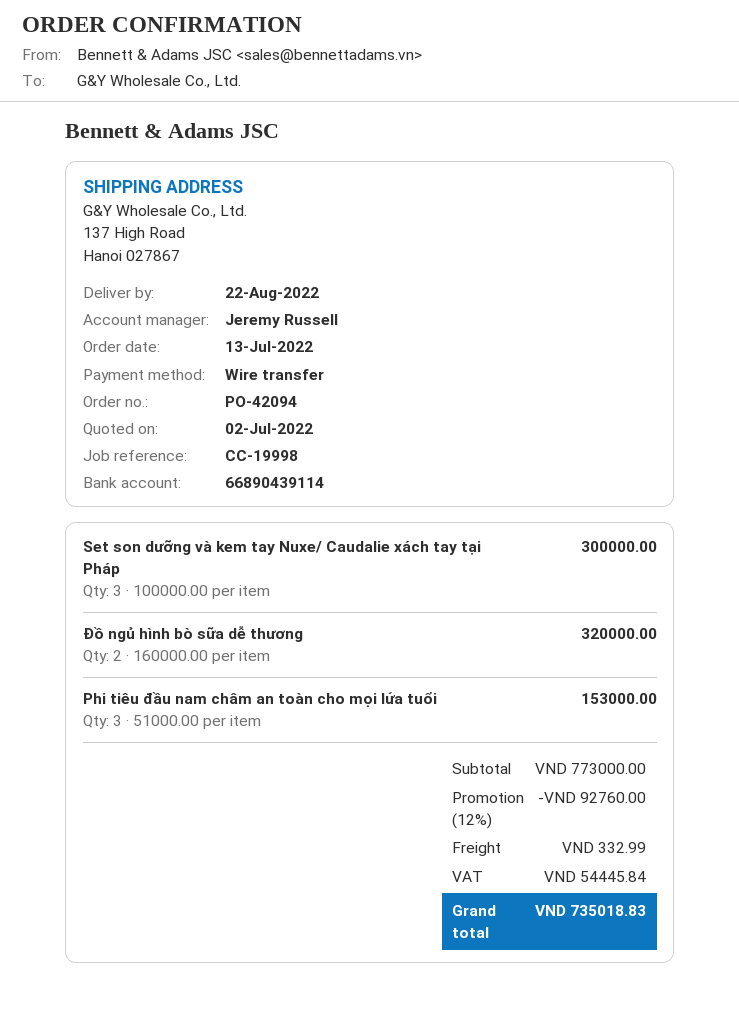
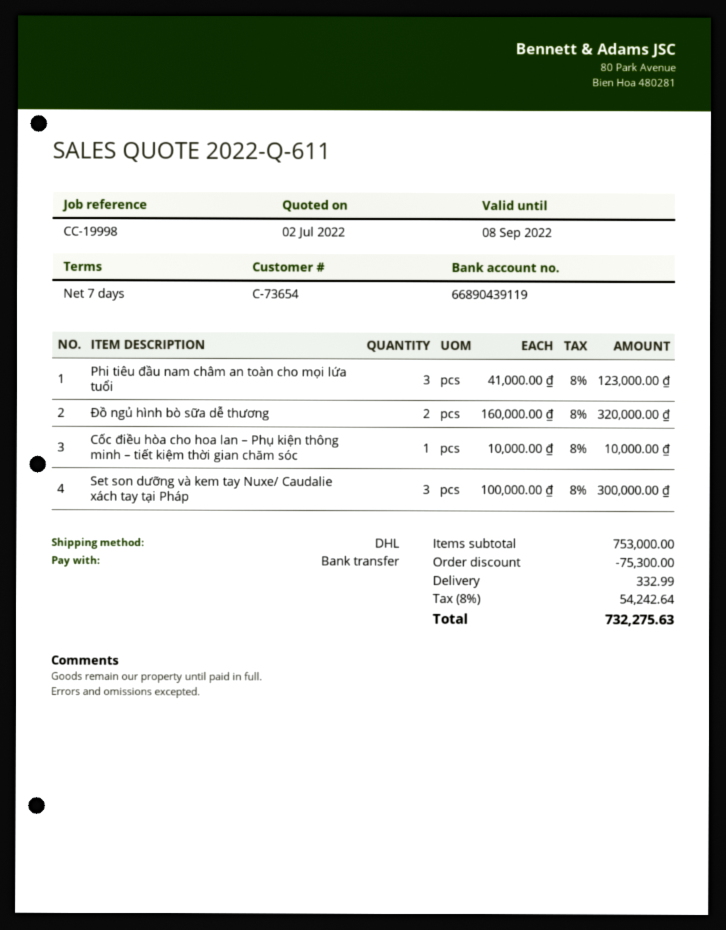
bank account: 66890439114 -> 66890439119
Phi tiêu đầu nam châm an toàn cho mọi lứa tuổi: 3 x 51000.00 = 153000.00 -> 3 x 41000.00 = 123000.00
Cốc điều hòa cho hoa lan – Phụ kiện thông minh – tiết kiệm thời gian chăm sóc: none -> 1 x 10000.00 = 10000.00
subtotal: 773000.00 -> 753000.00
discount: 92760.00 -> 75300.00
tax: 54445.84 -> 54242.64
total: 735018.83 -> 732275.63

